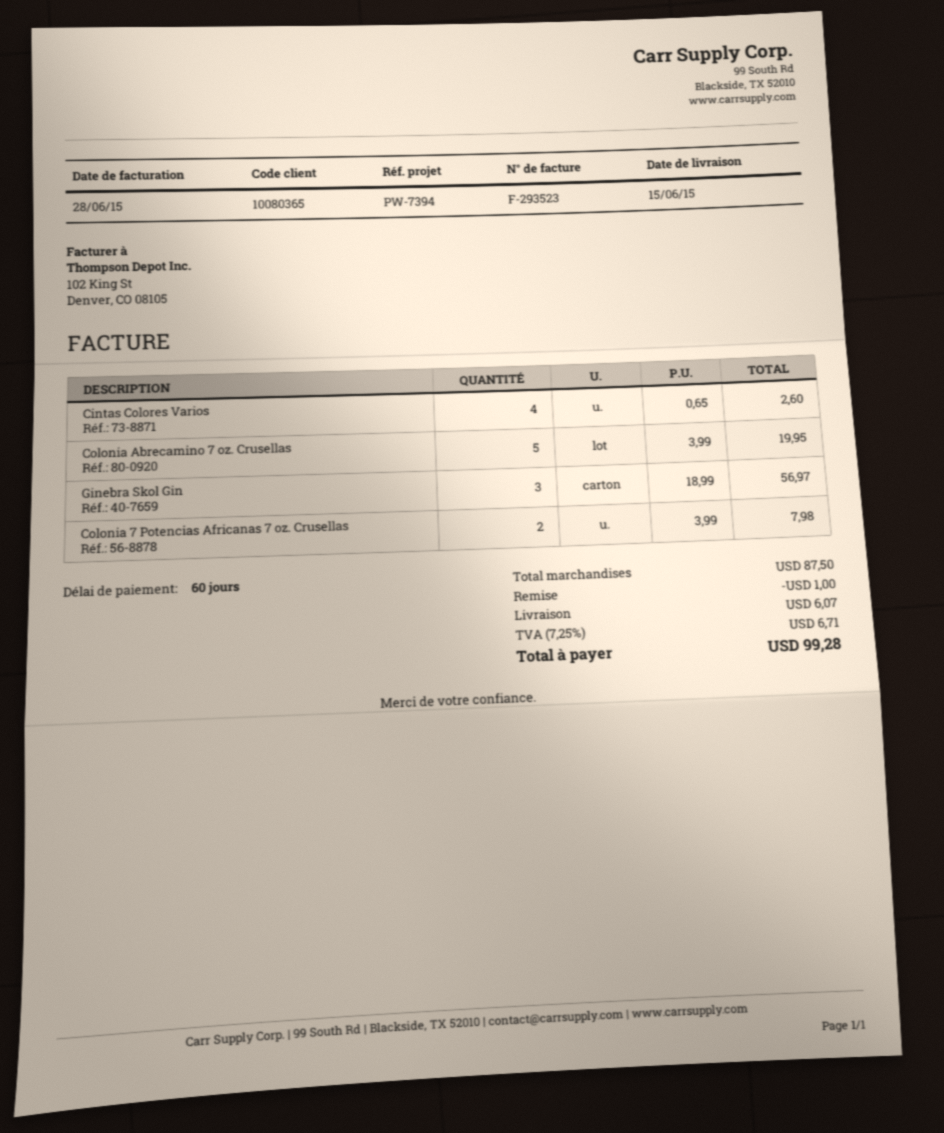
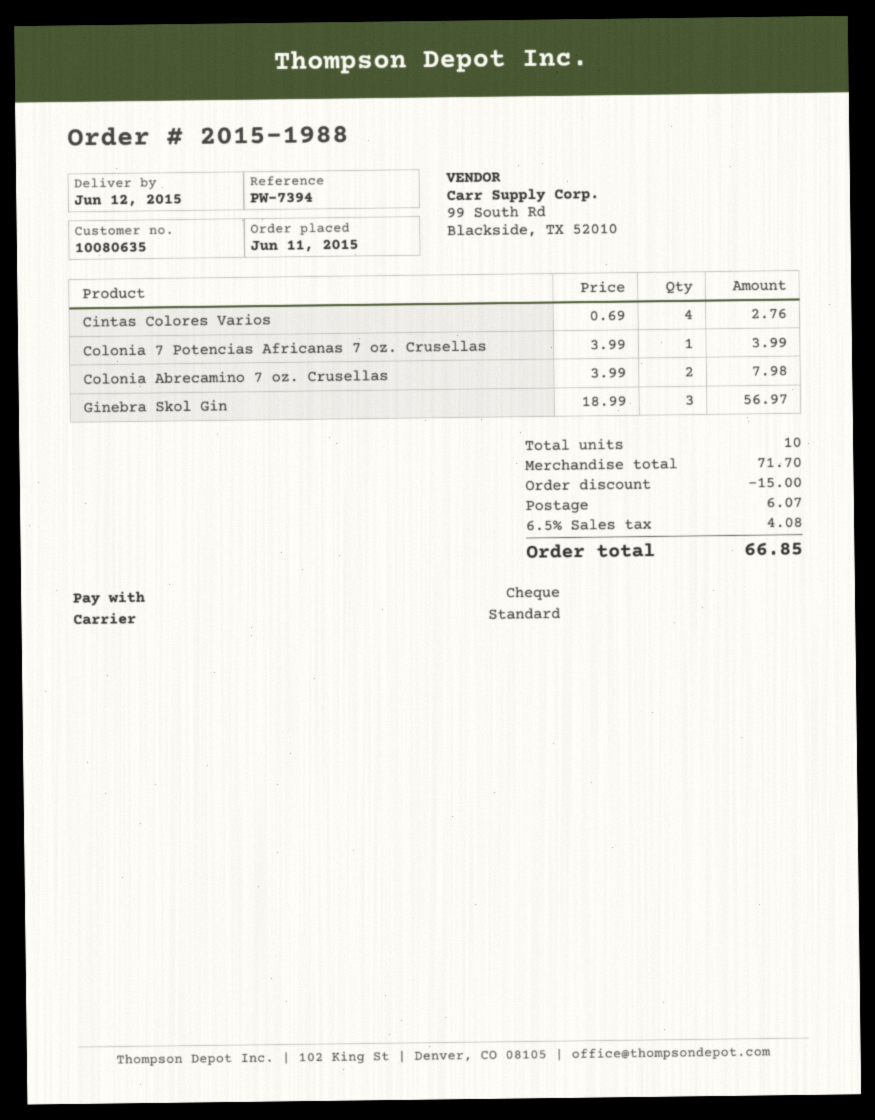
delivery date: 2015-06-15 -> 2015-06-12
customer number: 10080365 -> 10080635
Cintas Colores Varios: 4 x 0.65 = 2.60 -> 4 x 0.69 = 2.76
Colonia Abrecamino 7 oz. Crusellas: 5 x 3.99 = 19.95 -> 2 x 3.99 = 7.98
Colonia 7 Potencias Africanas 7 oz. Crusellas: 2 x 3.99 = 7.98 -> 1 x 3.99 = 3.99
subtotal: 87.50 -> 71.70
discount: 1.00 -> 15.00
tax: 7.25% = 6.71 -> 6.5% = 4.08
total: 99.28 -> 66.85

